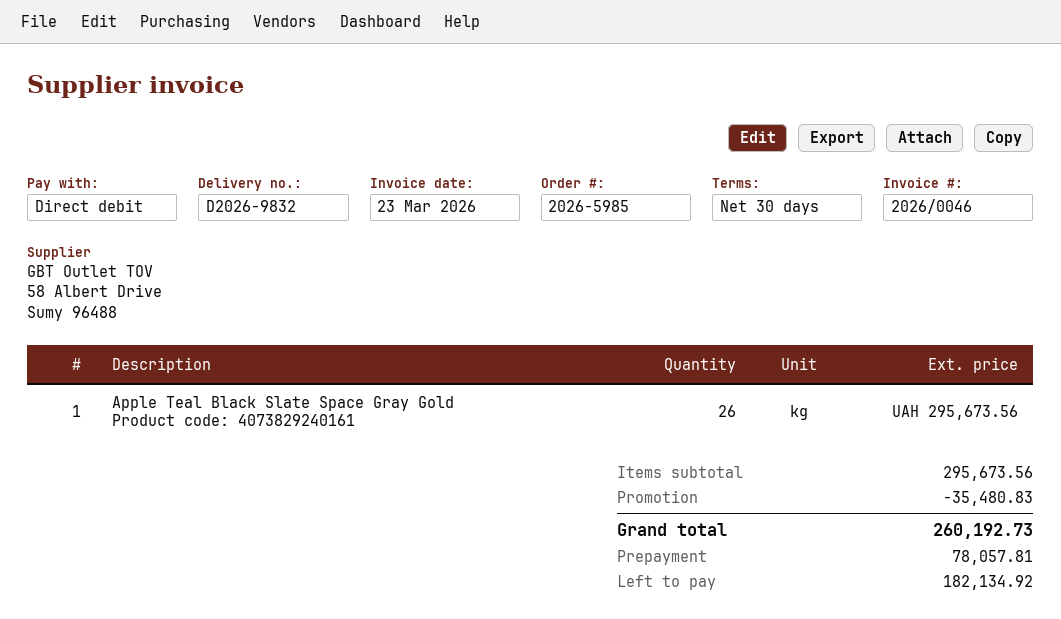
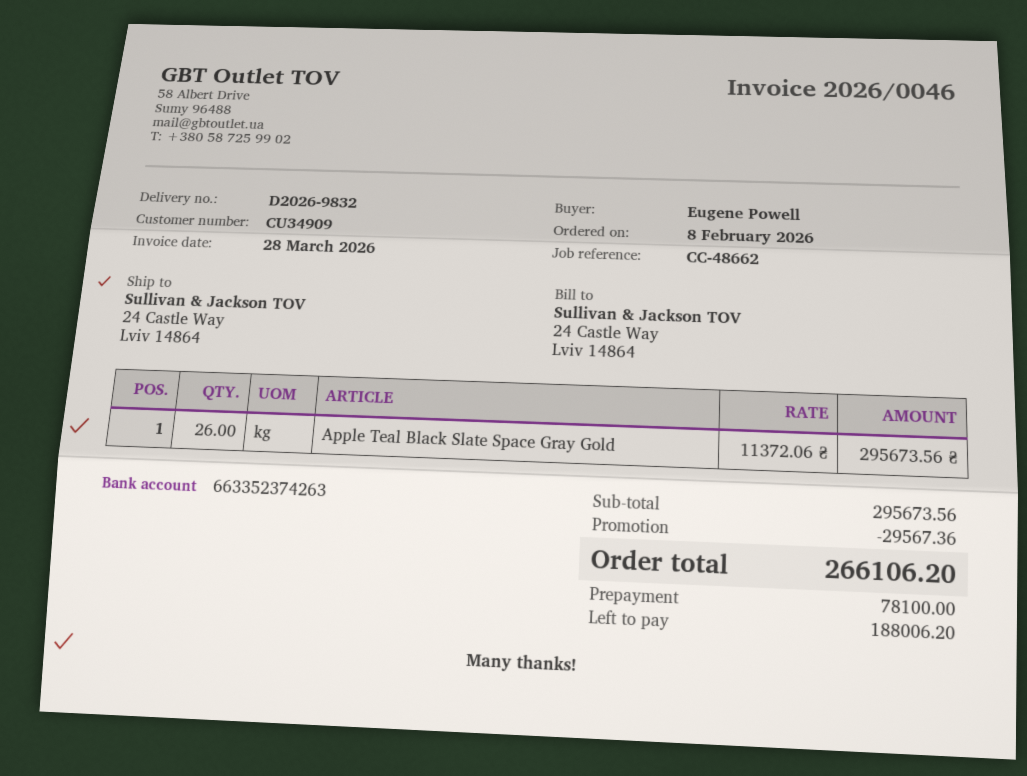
invoice date: 2026-03-23 -> 2026-03-28
discount: 35480.83 -> 29567.36
total: 260192.73 -> 266106.20
deposit: 78057.81 -> 78100.00
balance: 182134.92 -> 188006.20

